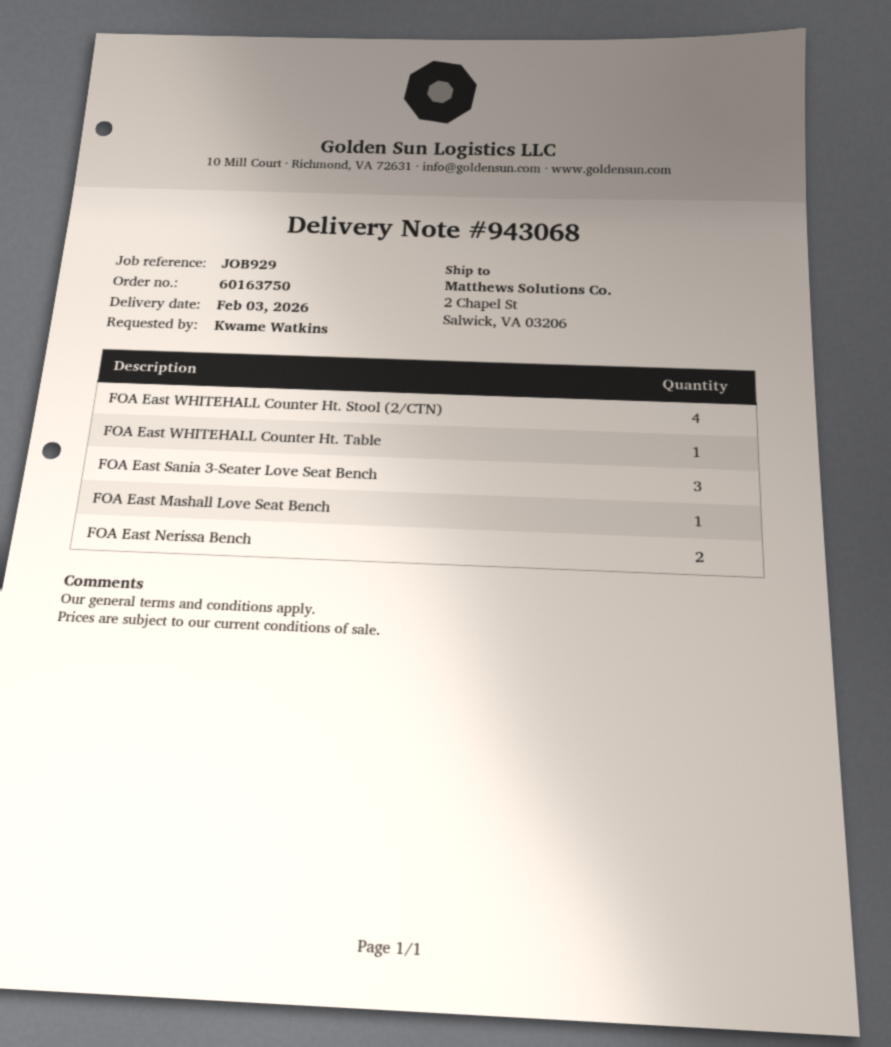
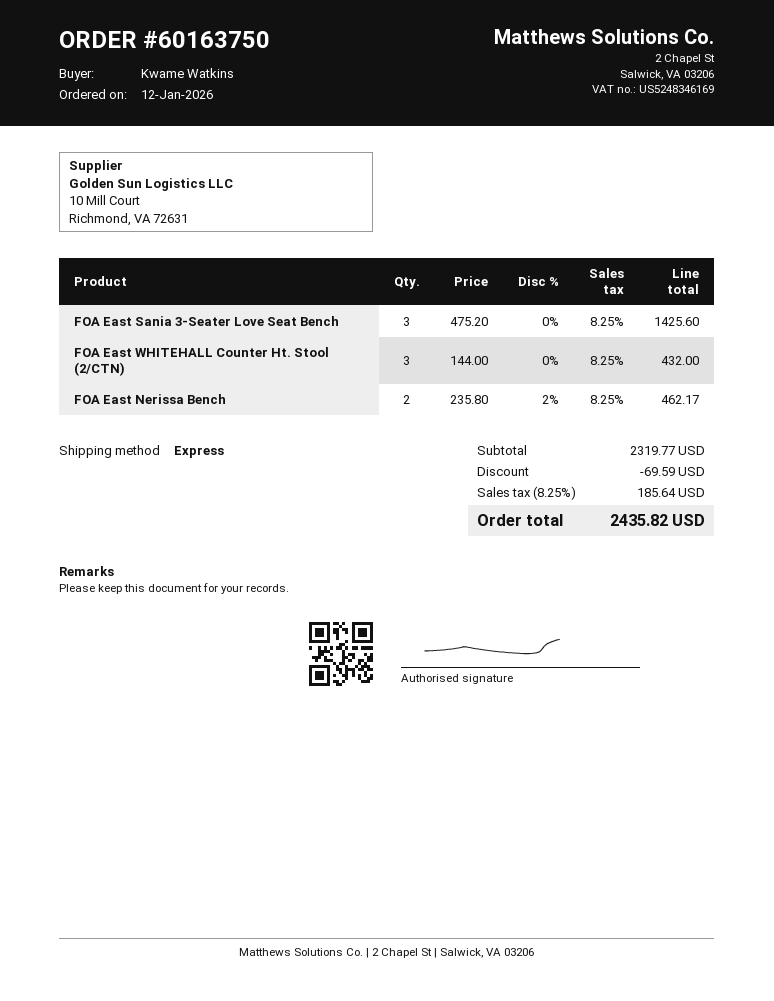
FOA East WHITEHALL Counter Ht. Stool (2/CTN): 4 -> 3
FOA East WHITEHALL Counter Ht. Table: 1 -> none
FOA East Mashall Love Seat Bench: 1 -> none

